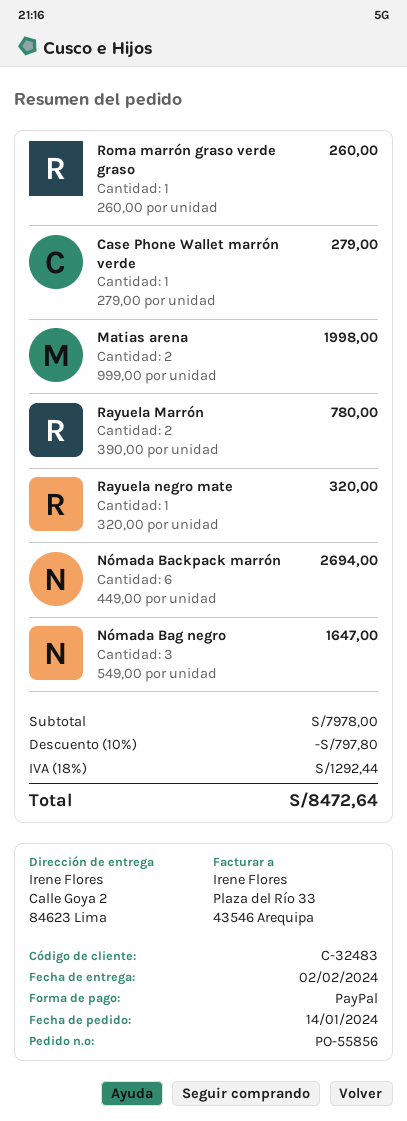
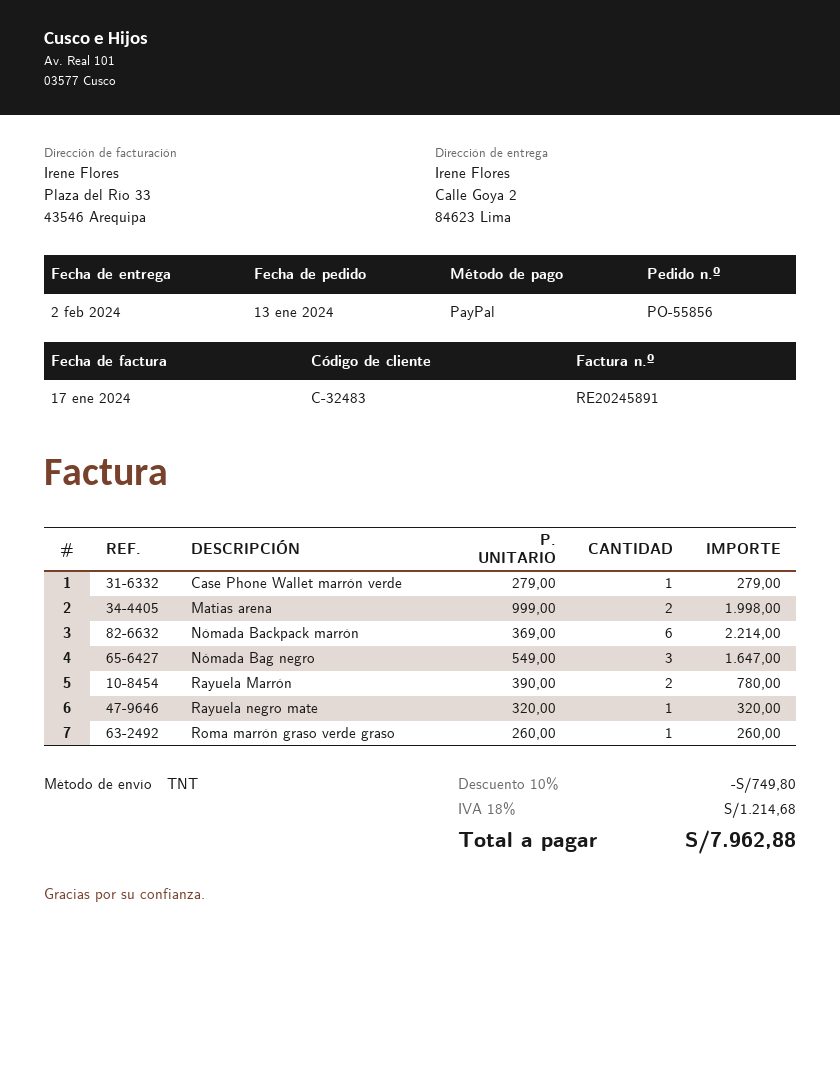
order date: 2024-01-14 -> 2024-01-13
Nómada Backpack marrón: 6 x 449.00 = 2694.00 -> 6 x 369.00 = 2214.00
discount: 10% = 797.80 -> 10% = 749.80
tax: 18% = 1292.44 -> 18% = 1214.68
total: 8472.64 -> 7962.88

